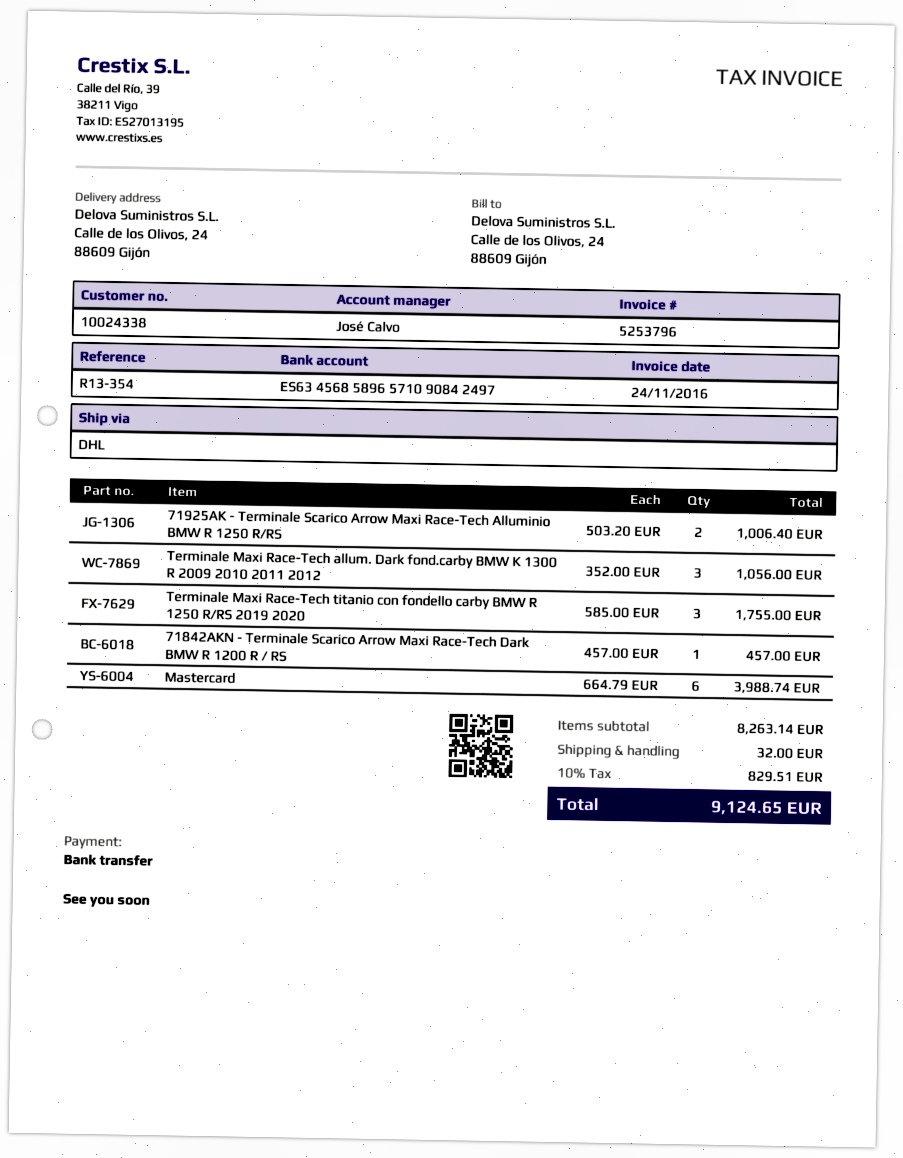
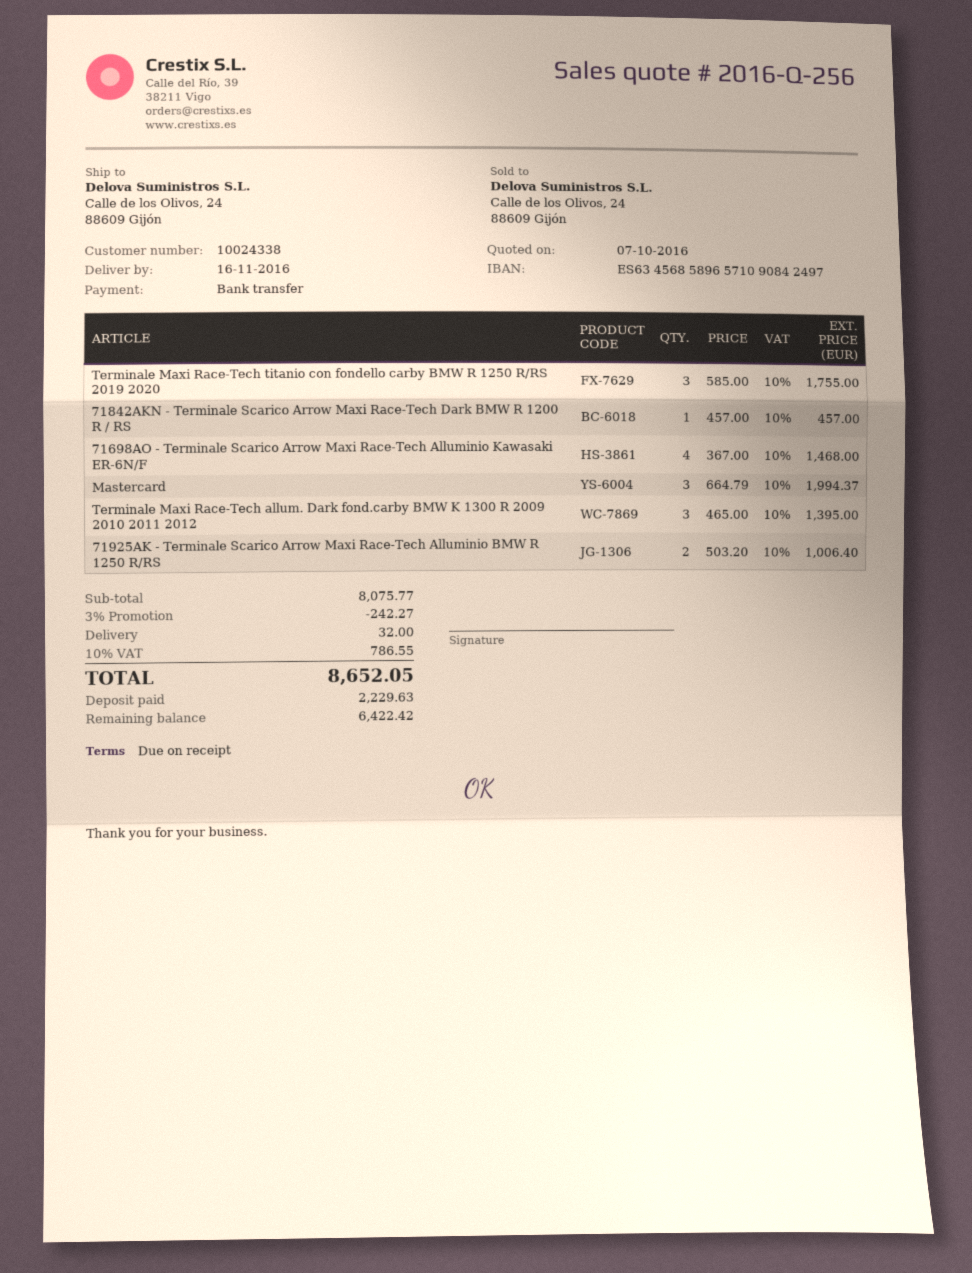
Terminale Maxi Race-Tech allum. Dark fond.carby BMW K 1300 R 2009 2010 2011 2012: 3 x 352.00 = 1056.00 -> 3 x 465.00 = 1395.00
Mastercard: 6 x 664.79 = 3988.74 -> 3 x 664.79 = 1994.37
71698AO - Terminale Scarico Arrow Maxi Race-Tech Alluminio Kawasaki ER-6N/F: none -> 4 x 367.00 = 1468.00
subtotal: 8263.14 -> 8075.77
discount: none -> 3% = 242.27
tax: 10% = 829.51 -> 10% = 786.55
total: 9124.65 -> 8652.05

